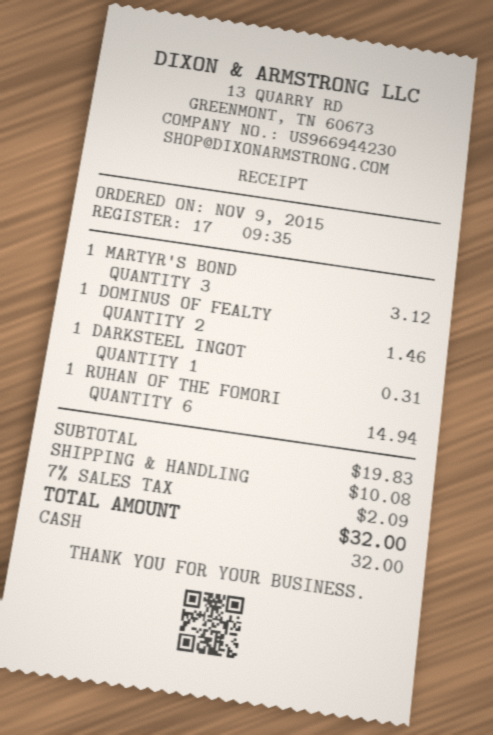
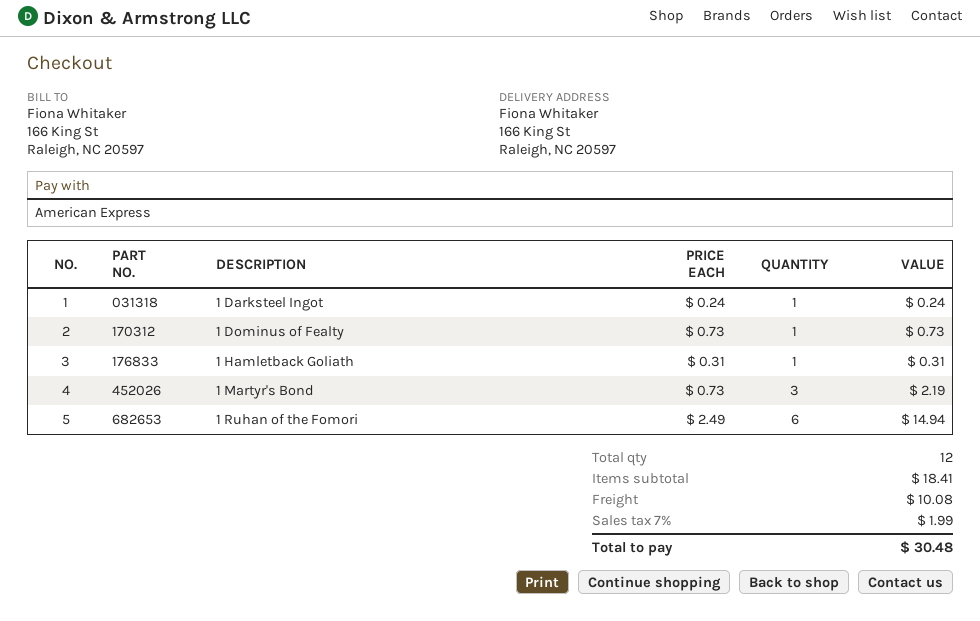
payment method: cash -> American Express
1 MARTYR'S BOND: 3 for 3.12 -> 3 for 2.19
1 DOMINUS OF FEALTY: 2 for 1.46 -> 1 for 0.73
1 DARKSTEEL INGOT: 1 for 0.31 -> 1 for 0.24
1 Hamletback Goliath: none -> 1 for 0.31
subtotal: 19.83 -> 18.41
tax: 7% = 2.09 -> 7% = 1.99
total: 32.00 -> 30.48

